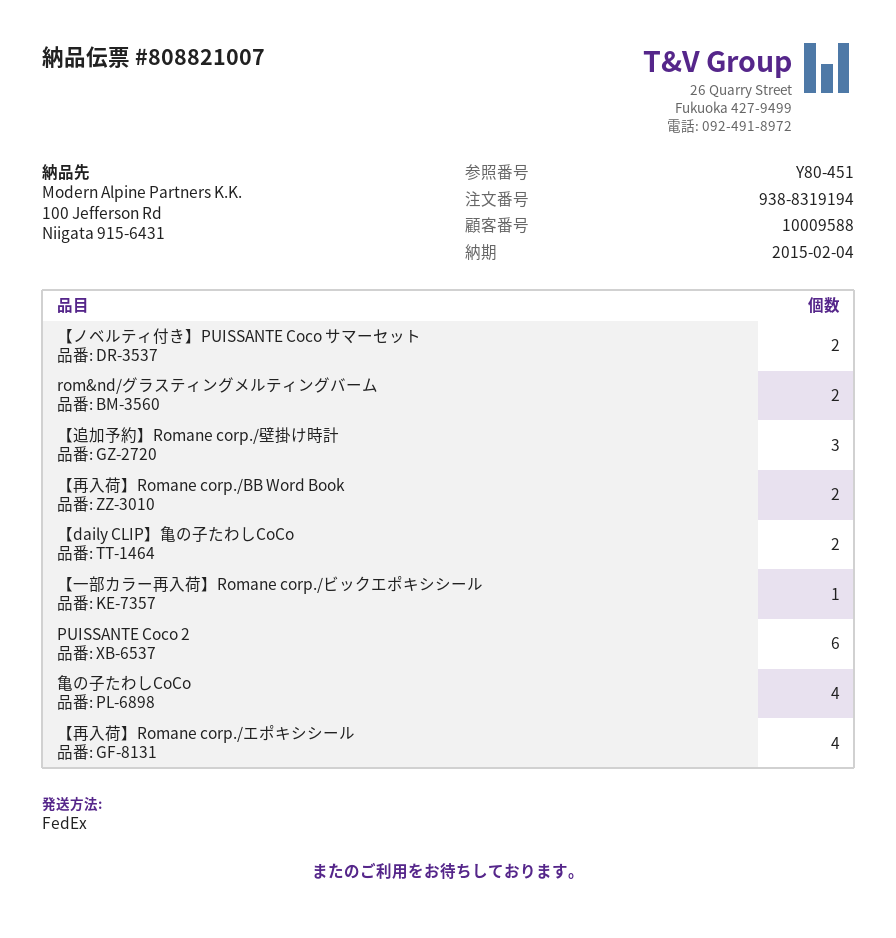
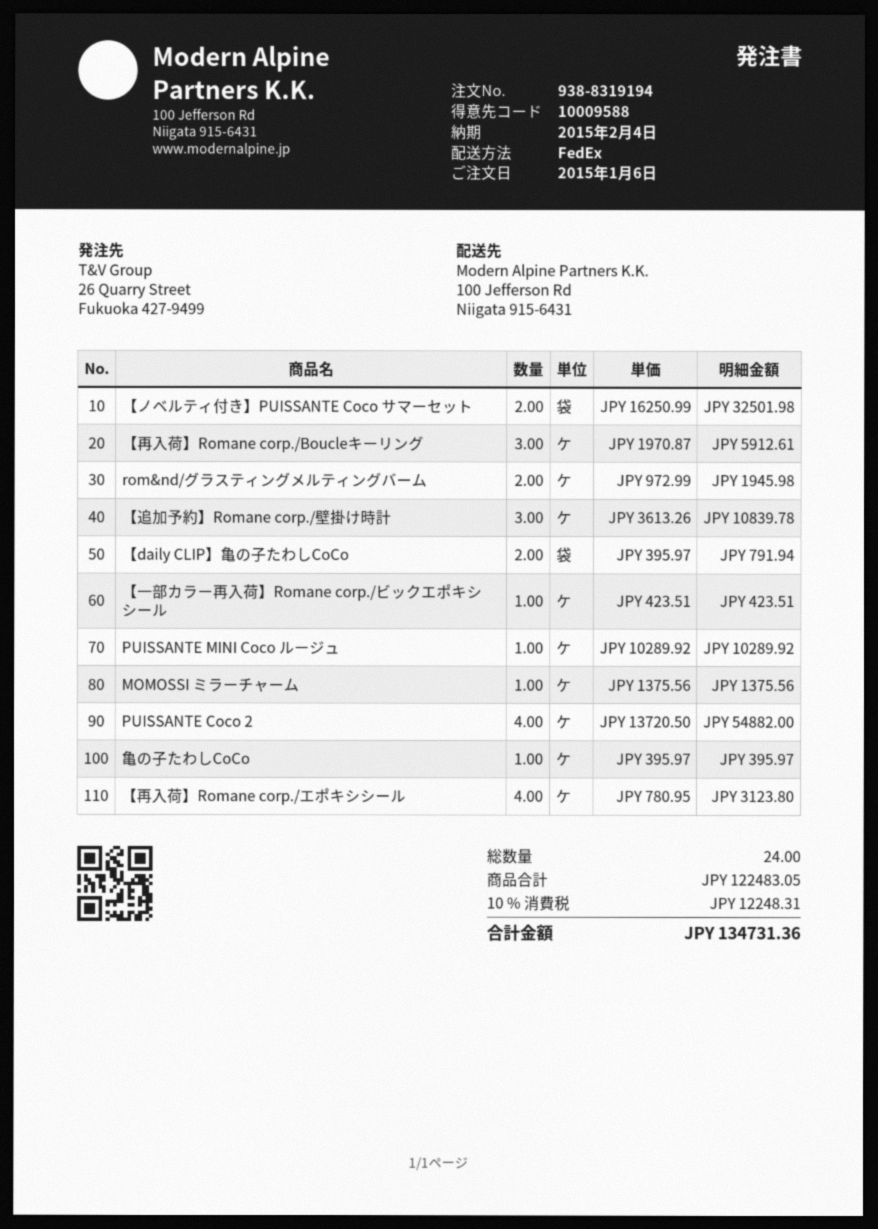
【再入荷】Romane corp./BB Word Book: 2 -> none
PUISSANTE Coco 2: 6 -> 4
亀の子たわしCoCo: 4 -> 1
【再入荷】Romane corp./Boucleキーリング: none -> 3
PUISSANTE MINI Coco ルージュ: none -> 1
MOMOSSI ミラーチャーム: none -> 1

